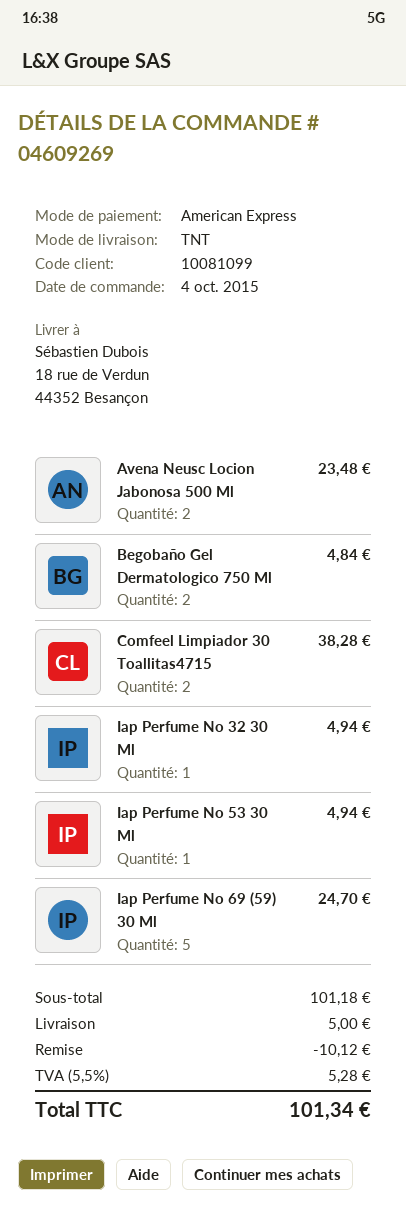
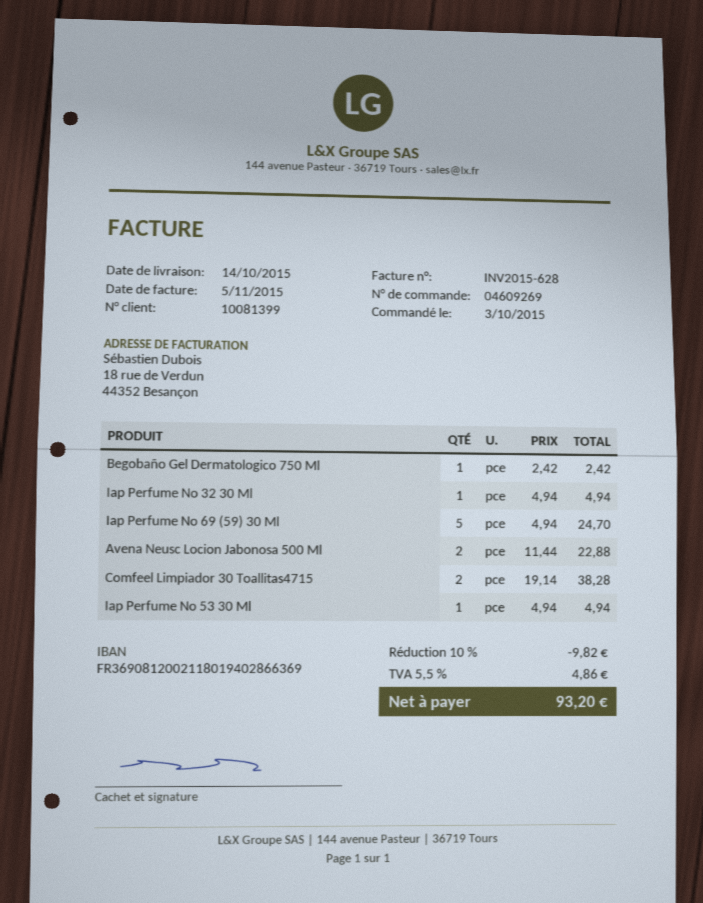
order date: 2015-10-04 -> 2015-10-03
customer number: 10081099 -> 10081399
Avena Neusc Locion Jabonosa 500 Ml: 2 for 23.48 -> 2 for 22.88
Begobaño Gel Dermatologico 750 Ml: 2 for 4.84 -> 1 for 2.42
discount: 10.12 -> 9.82
shipping: 5.00 -> none
tax: 5.5% = 5.28 -> 5.5% = 4.86
total: 101.34 -> 93.20

